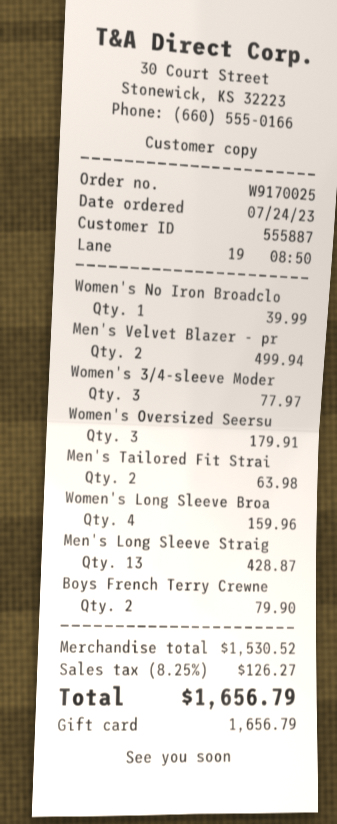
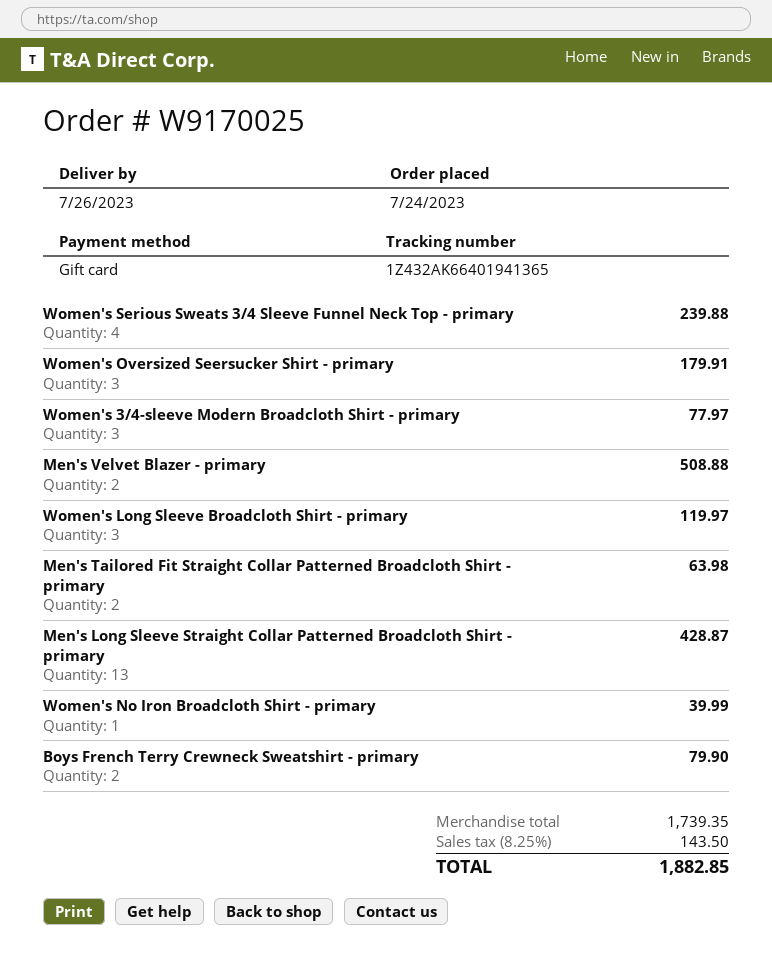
Men's Velvet Blazer - pr: 2 for 499.94 -> 2 for 508.88
Women's Long Sleeve Broa: 4 for 159.96 -> 3 for 119.97
Women's Serious Sweats 3/4 Sleeve Funnel Neck Top - primary: none -> 4 for 239.88
subtotal: 1530.52 -> 1739.35
tax: 8.25% = 126.27 -> 8.25% = 143.50
total: 1656.79 -> 1882.85

